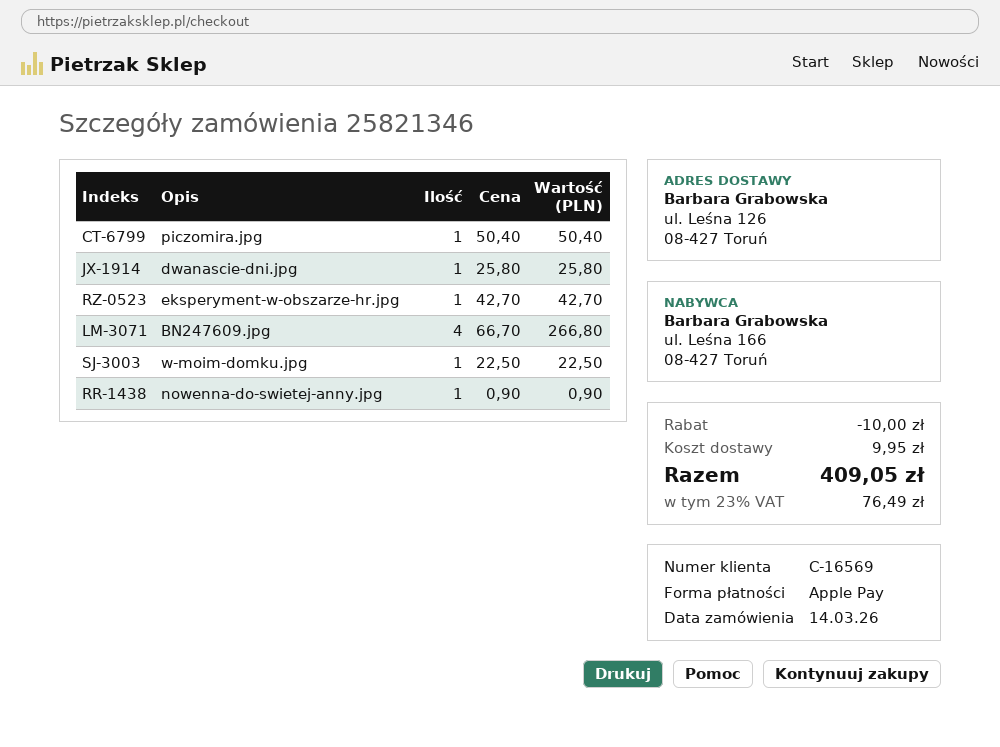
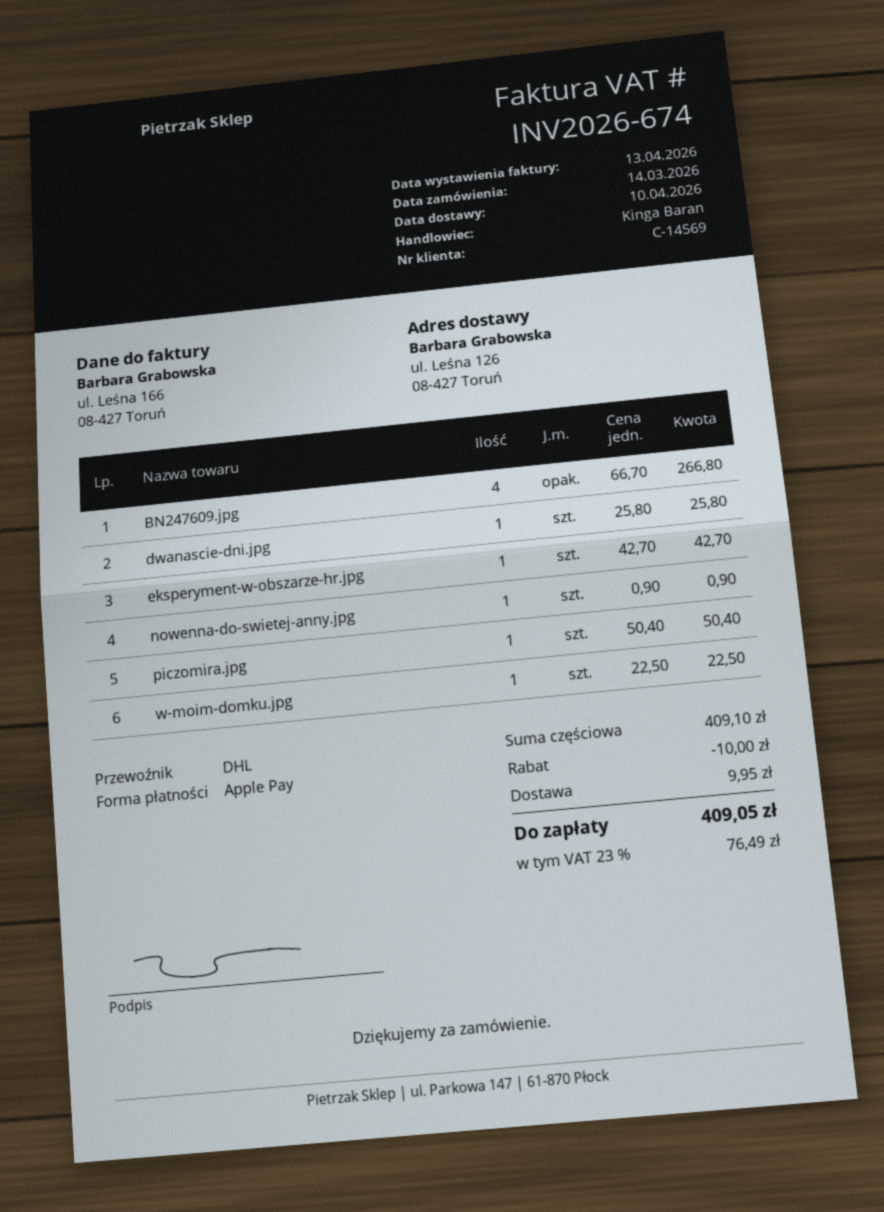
customer number: C-16569 -> C-14569

